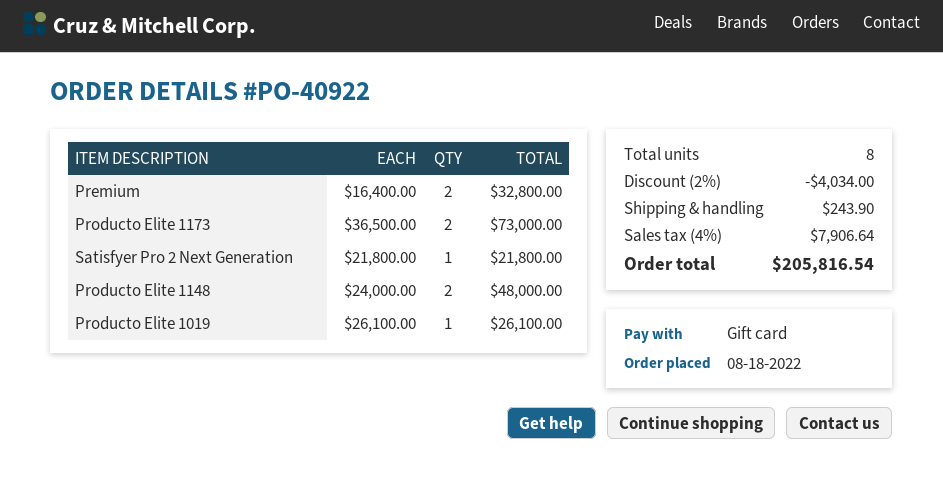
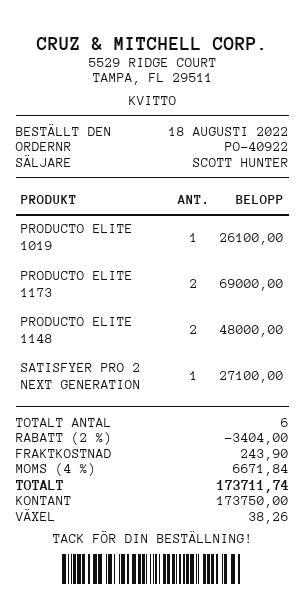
payment method: gift card -> cash
Premium: 2 for 32800.00 -> none
Producto Elite 1173: 2 for 73000.00 -> 2 for 69000.00
Satisfyer Pro 2 Next Generation: 1 for 21800.00 -> 1 for 27100.00
total quantity: 8 -> 6
discount: 2% = 4034.00 -> 2% = 3404.00
tax: 4% = 7906.64 -> 4% = 6671.84
total: 205816.54 -> 173711.74

